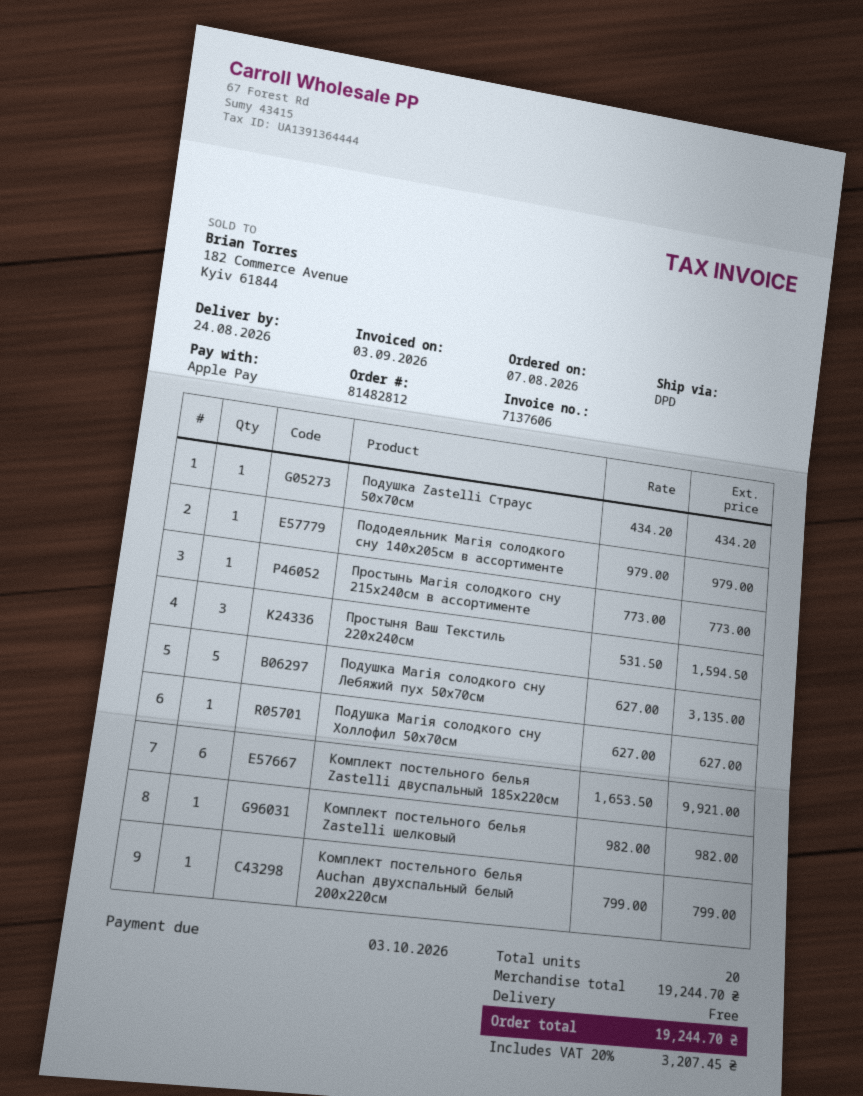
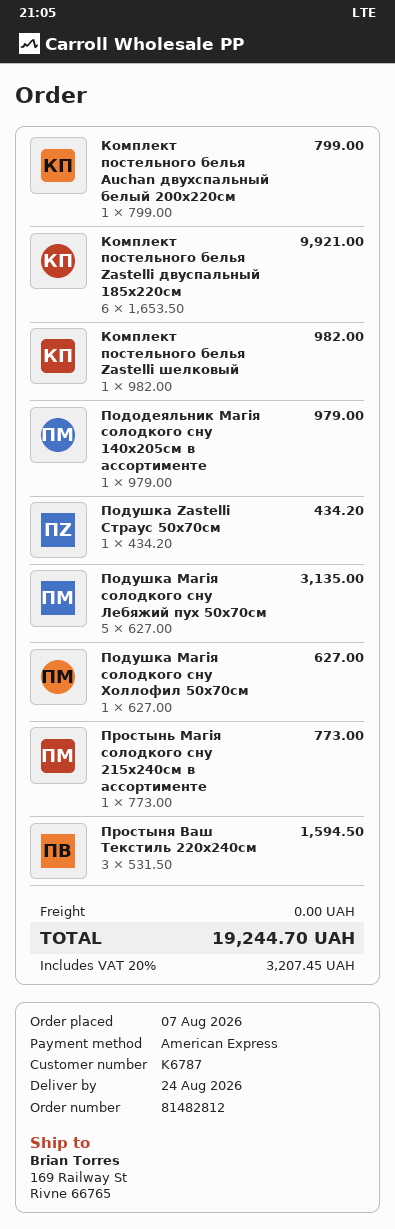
payment method: Apple Pay -> American Express

